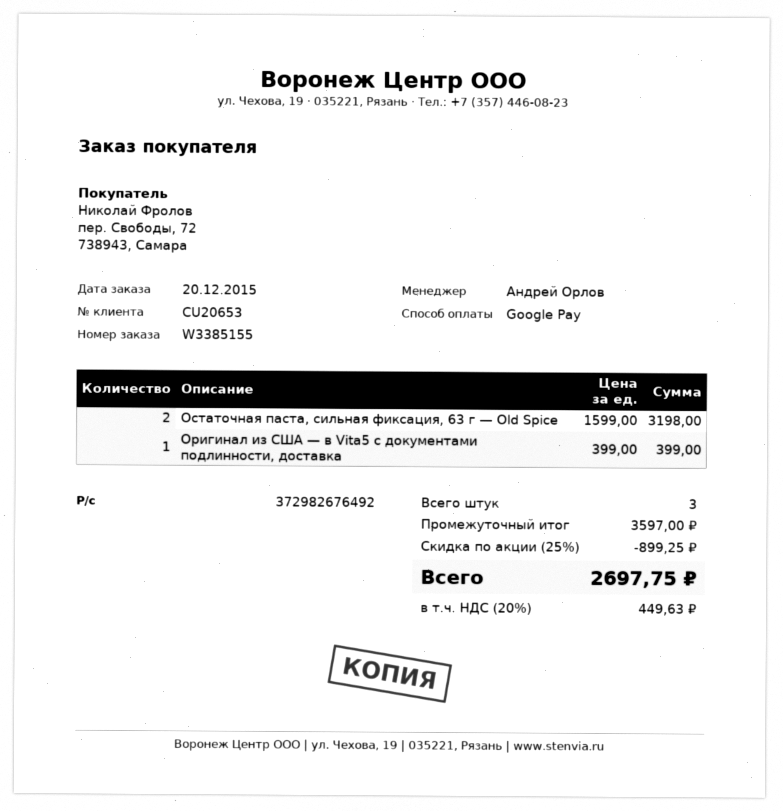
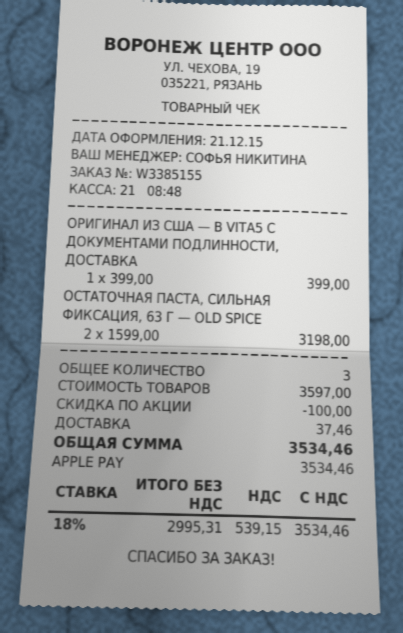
order date: 2015-12-20 -> 2015-12-21
sales rep: Андрей Орлов -> СОФЬЯ НИКИТИНА
payment method: Google Pay -> Apple Pay
discount: 899.25 -> 100.00
shipping: none -> 37.46
tax: 20% = 449.63 -> 18% = 539.15
total: 2697.75 -> 3534.46

